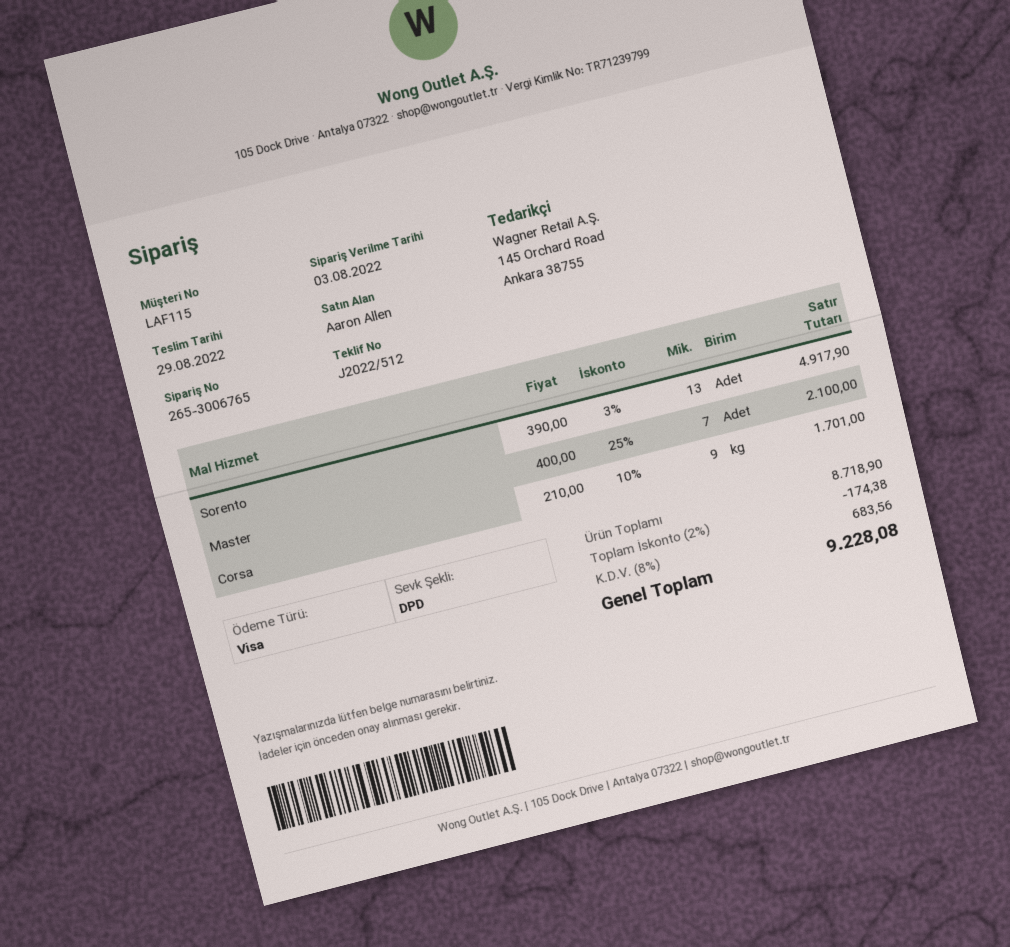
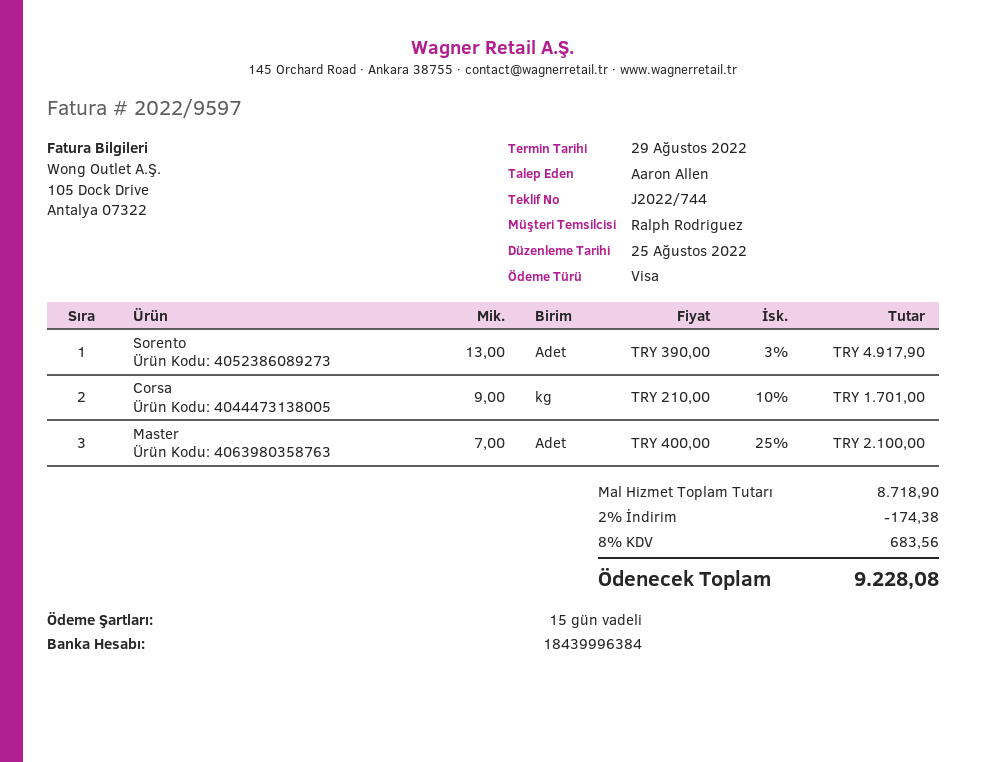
quote number: J2022/512 -> J2022/744

